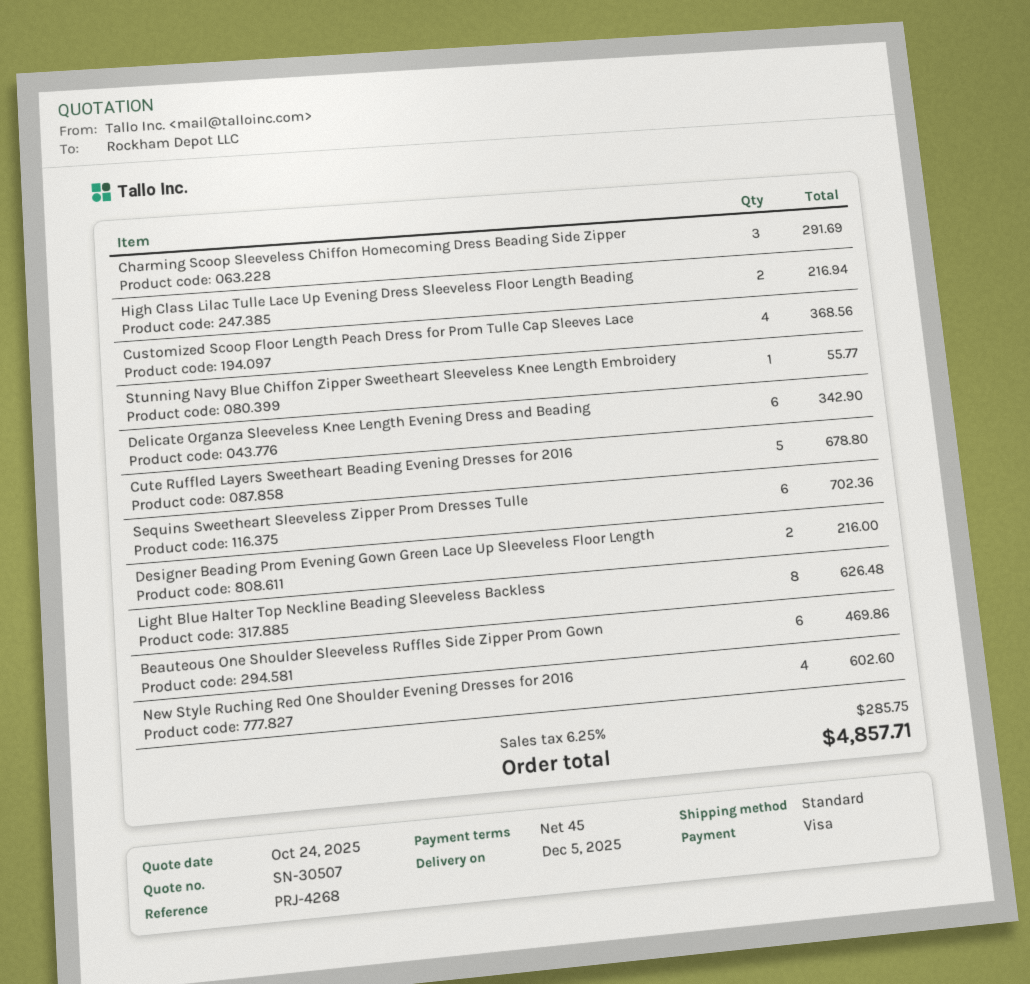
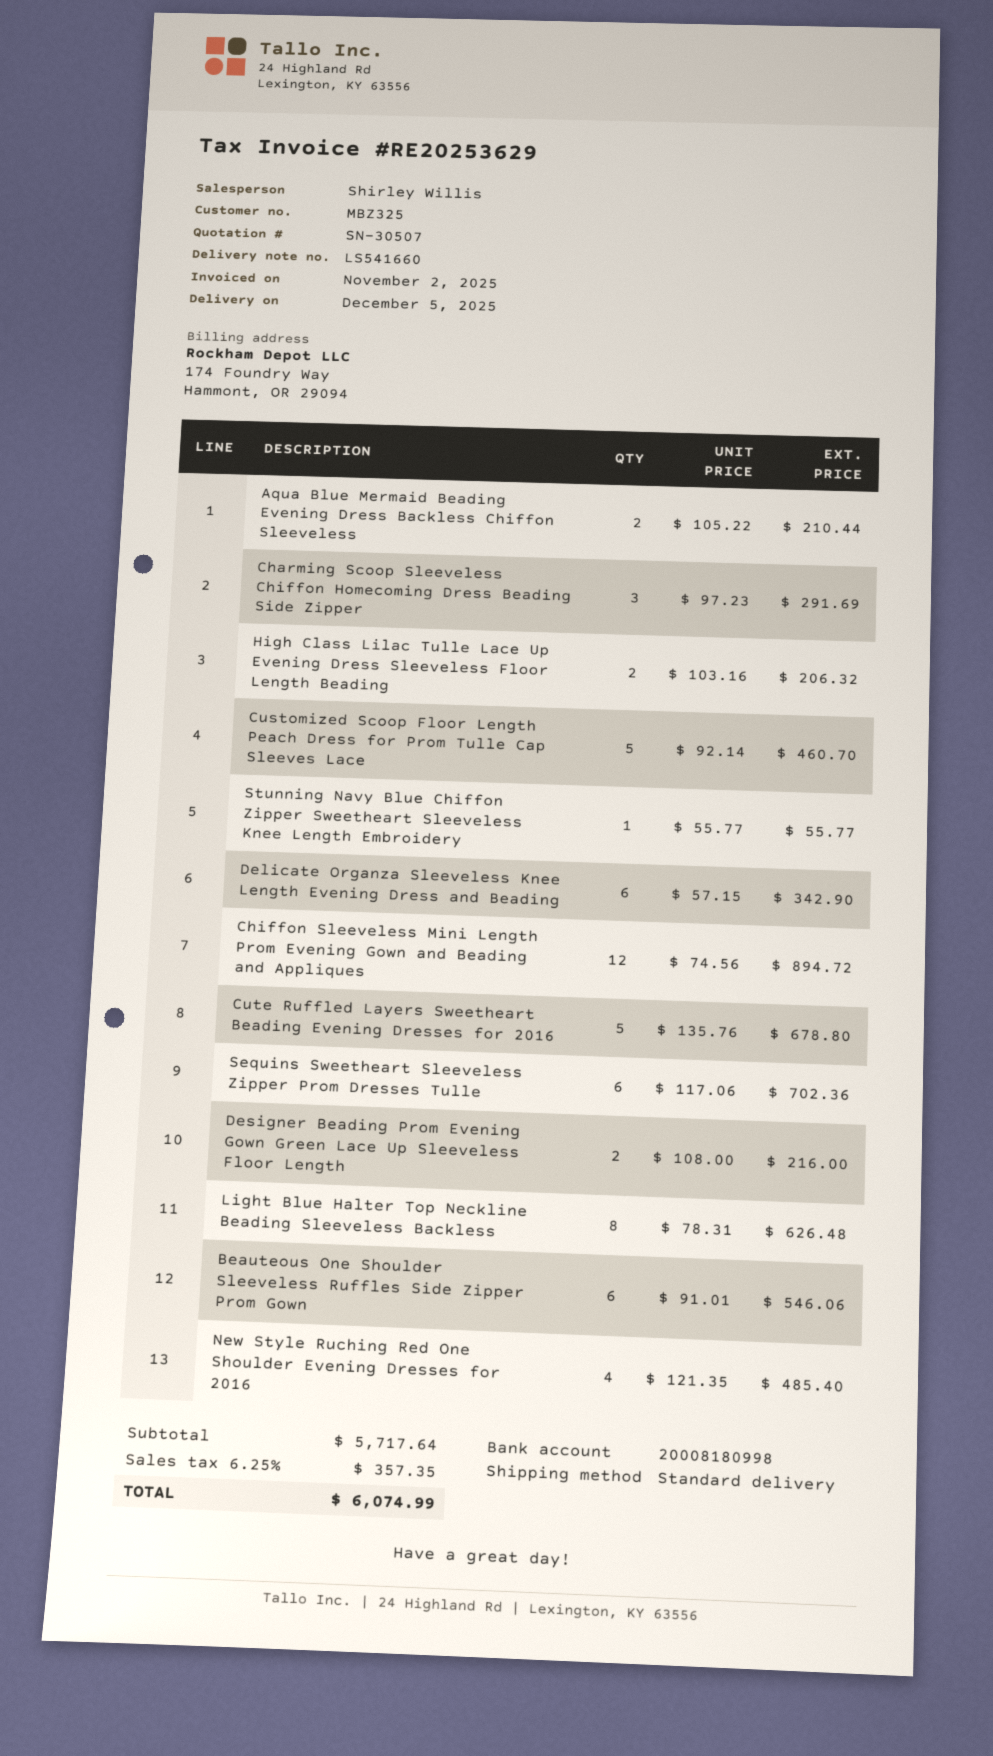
High Class Lilac Tulle Lace Up Evening Dress Sleeveless Floor Length Beading: 2 for 216.94 -> 2 for 206.32
Customized Scoop Floor Length Peach Dress for Prom Tulle Cap Sleeves Lace: 4 for 368.56 -> 5 for 460.70
Beauteous One Shoulder Sleeveless Ruffles Side Zipper Prom Gown: 6 for 469.86 -> 6 for 546.06
New Style Ruching Red One Shoulder Evening Dresses for 2016: 4 for 602.60 -> 4 for 485.40
Aqua Blue Mermaid Beading Evening Dress Backless Chiffon Sleeveless: none -> 2 for 210.44
Chiffon Sleeveless Mini Length Prom Evening Gown and Beading and Appliques: none -> 12 for 894.72
tax: 6.25% = 285.75 -> 6.25% = 357.35
total: 4857.71 -> 6074.99

